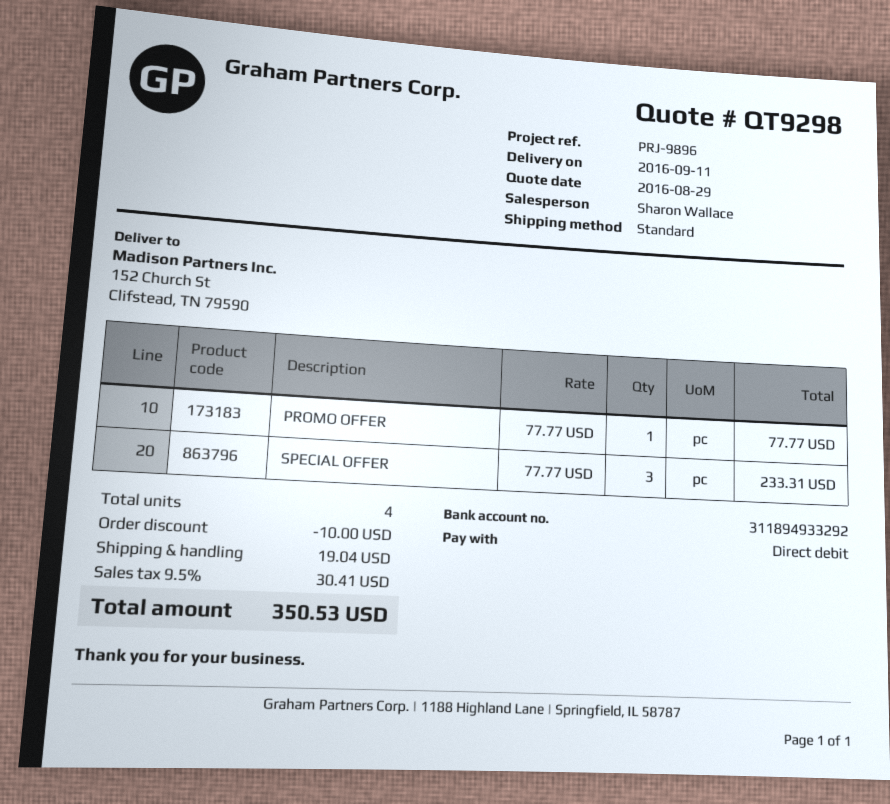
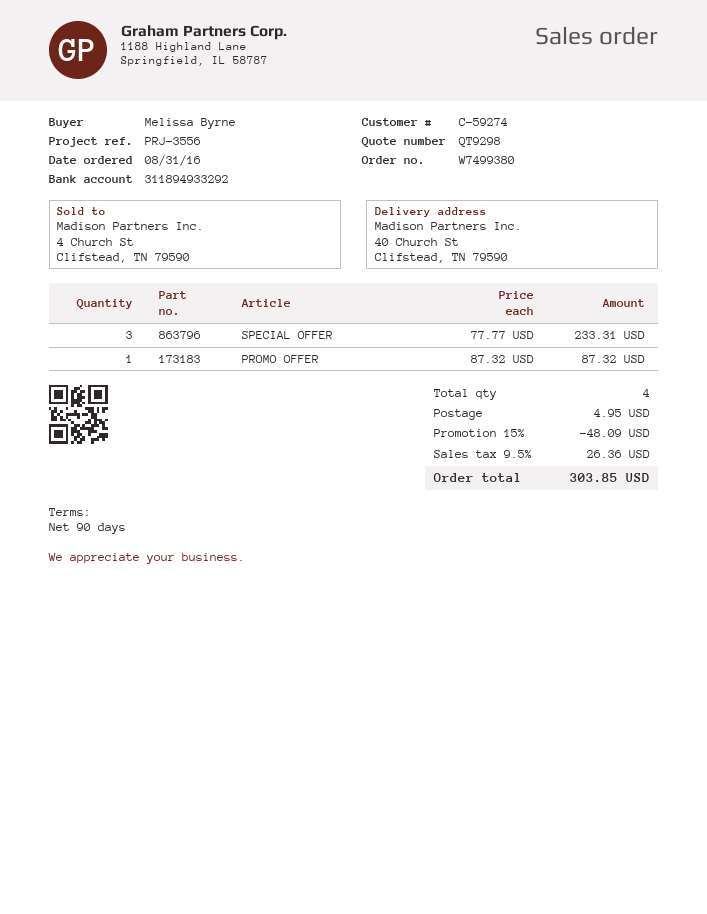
reference: PRJ-9896 -> PRJ-3556
ship to: 152 Church St, Clifstead, TN 79590 -> 40 Church St, Clifstead, TN 79590
PROMO OFFER: 1 x 77.77 = 77.77 -> 1 x 87.32 = 87.32
discount: 10.00 -> 48.09
shipping: 19.04 -> 4.95
tax: 9.5% = 30.41 -> 9.5% = 26.36
total: 350.53 -> 303.85

